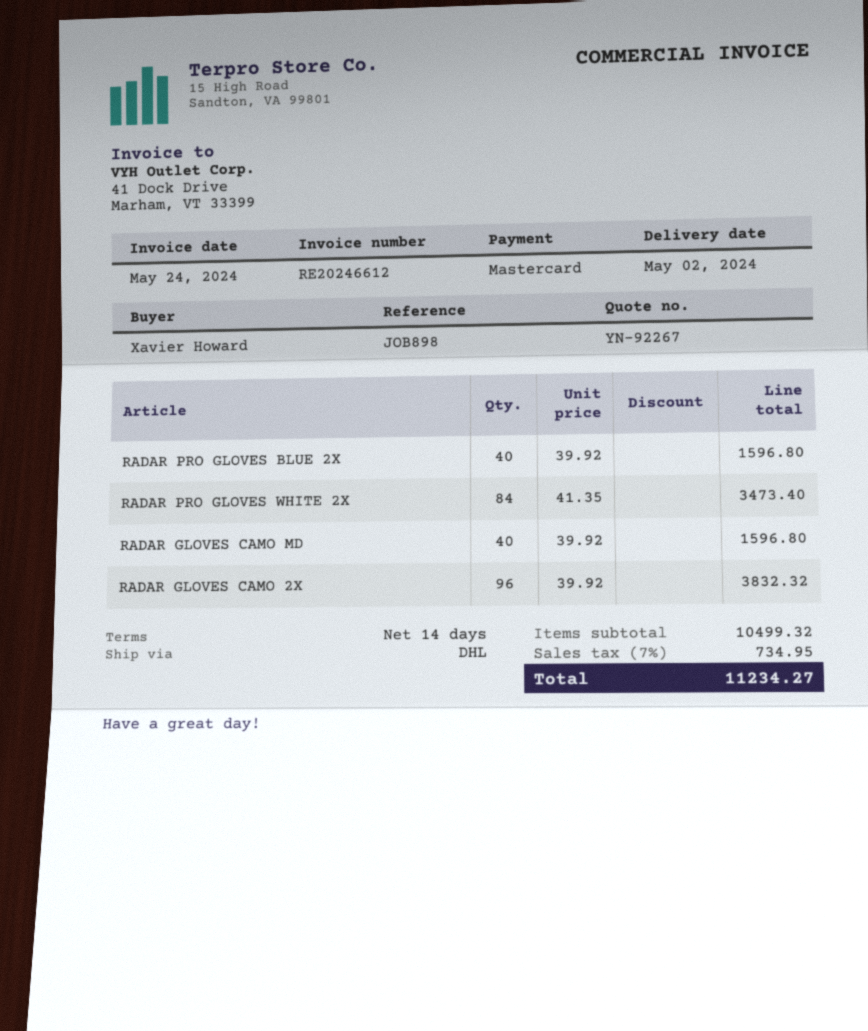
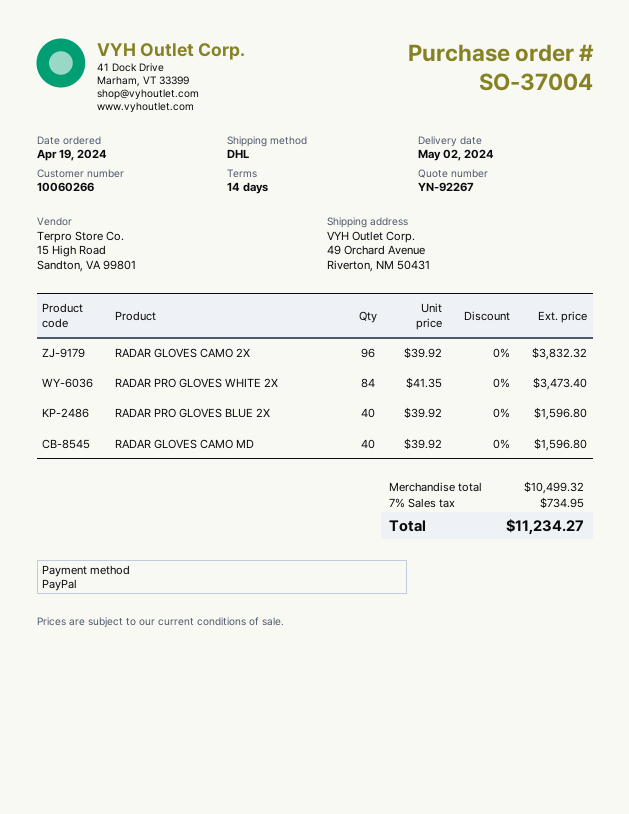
payment method: Mastercard -> PayPal

